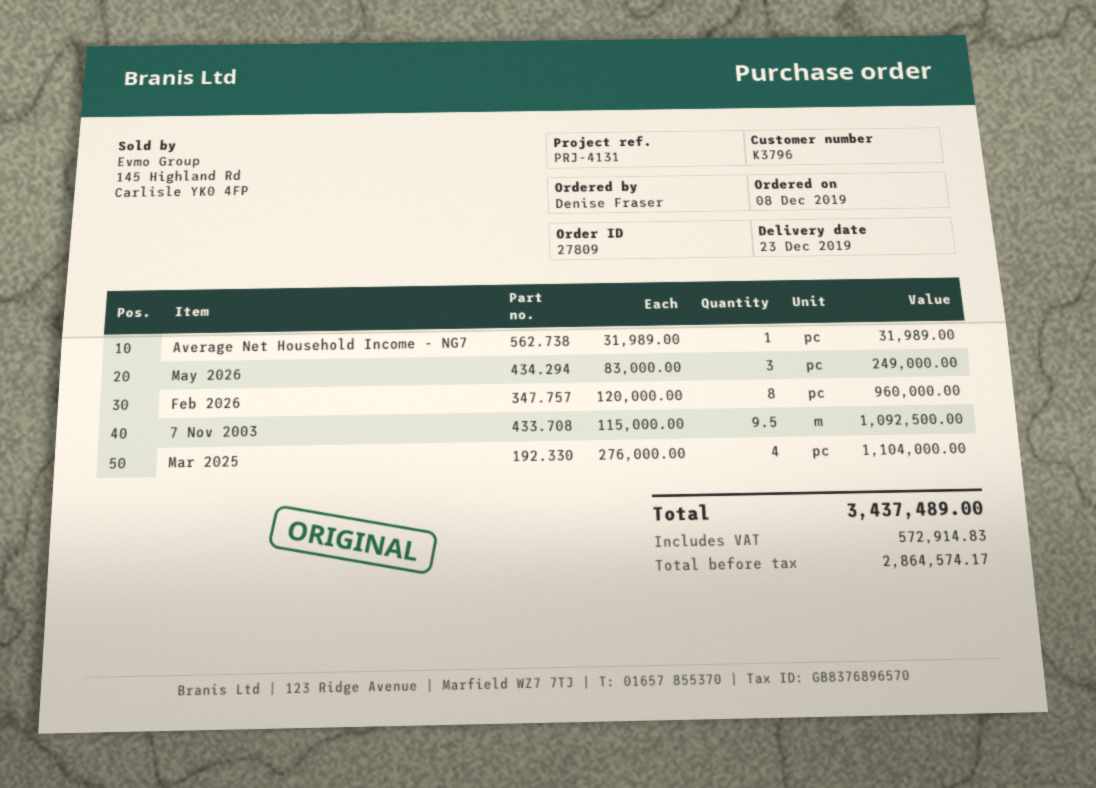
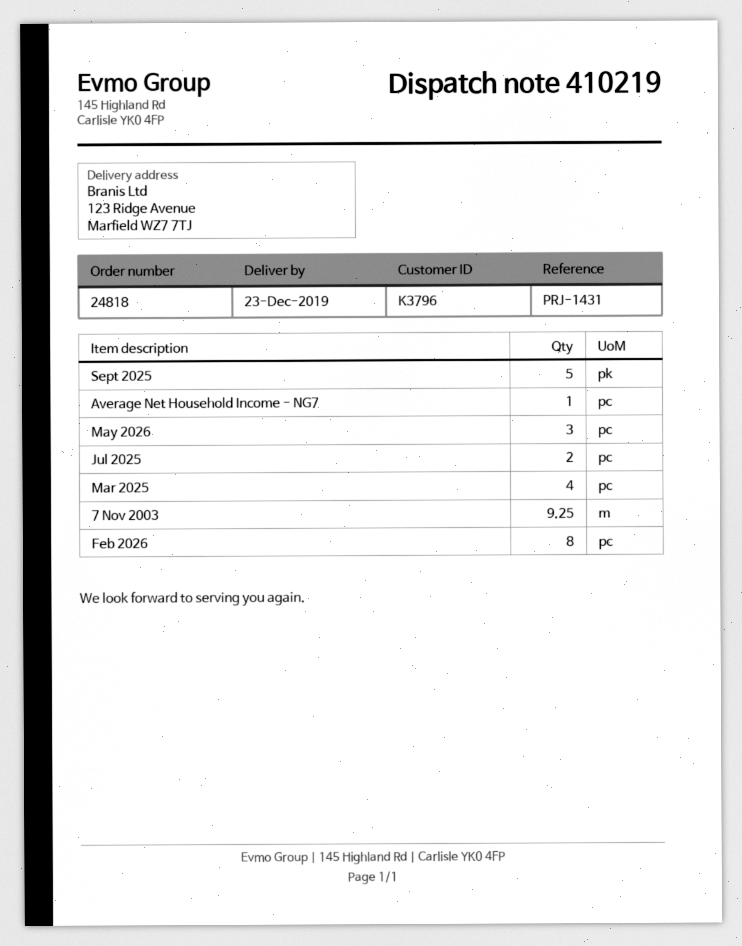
order number: 27809 -> 24818
reference: PRJ-4131 -> PRJ-1431
7 Nov 2003: 9.5 -> 9.25
Sept 2025: none -> 5
Jul 2025: none -> 2

